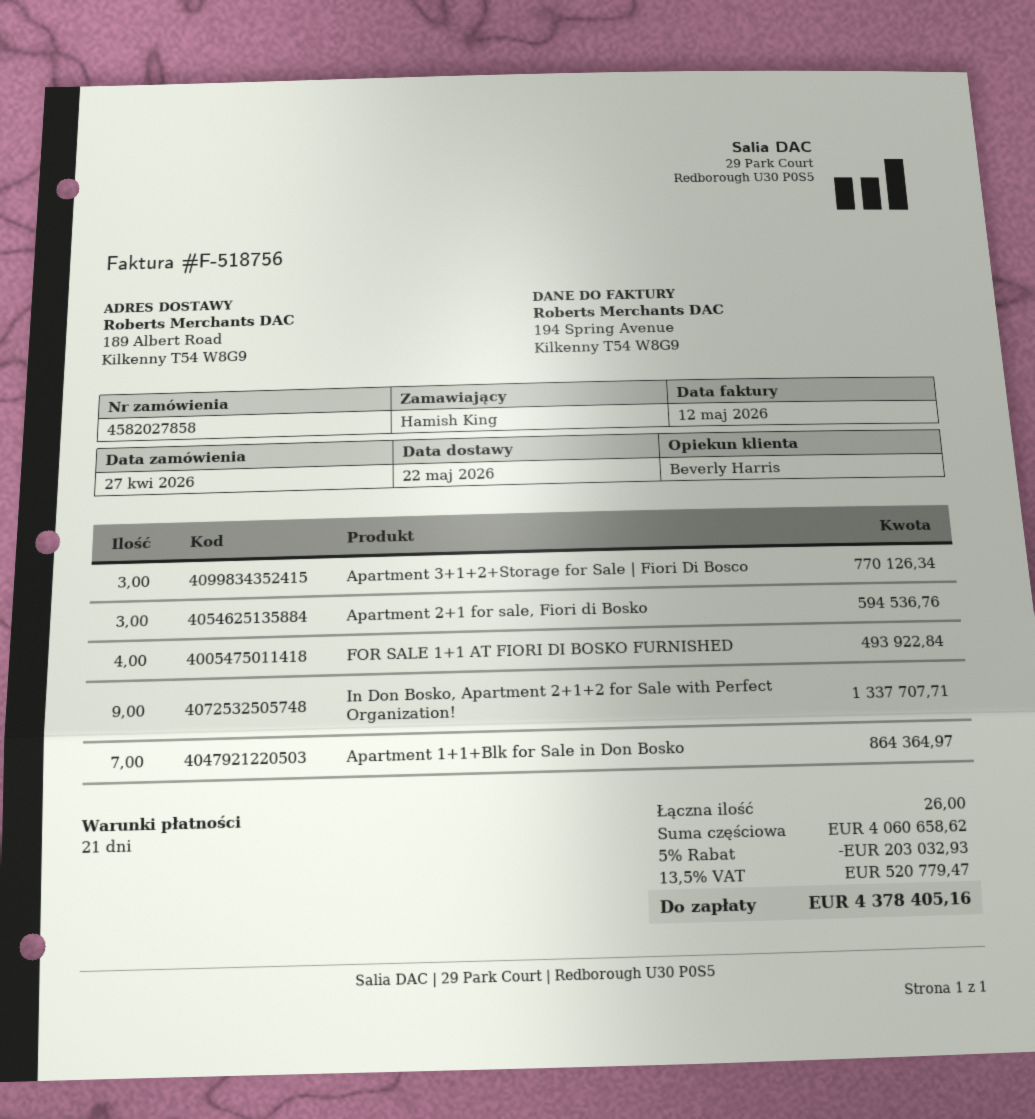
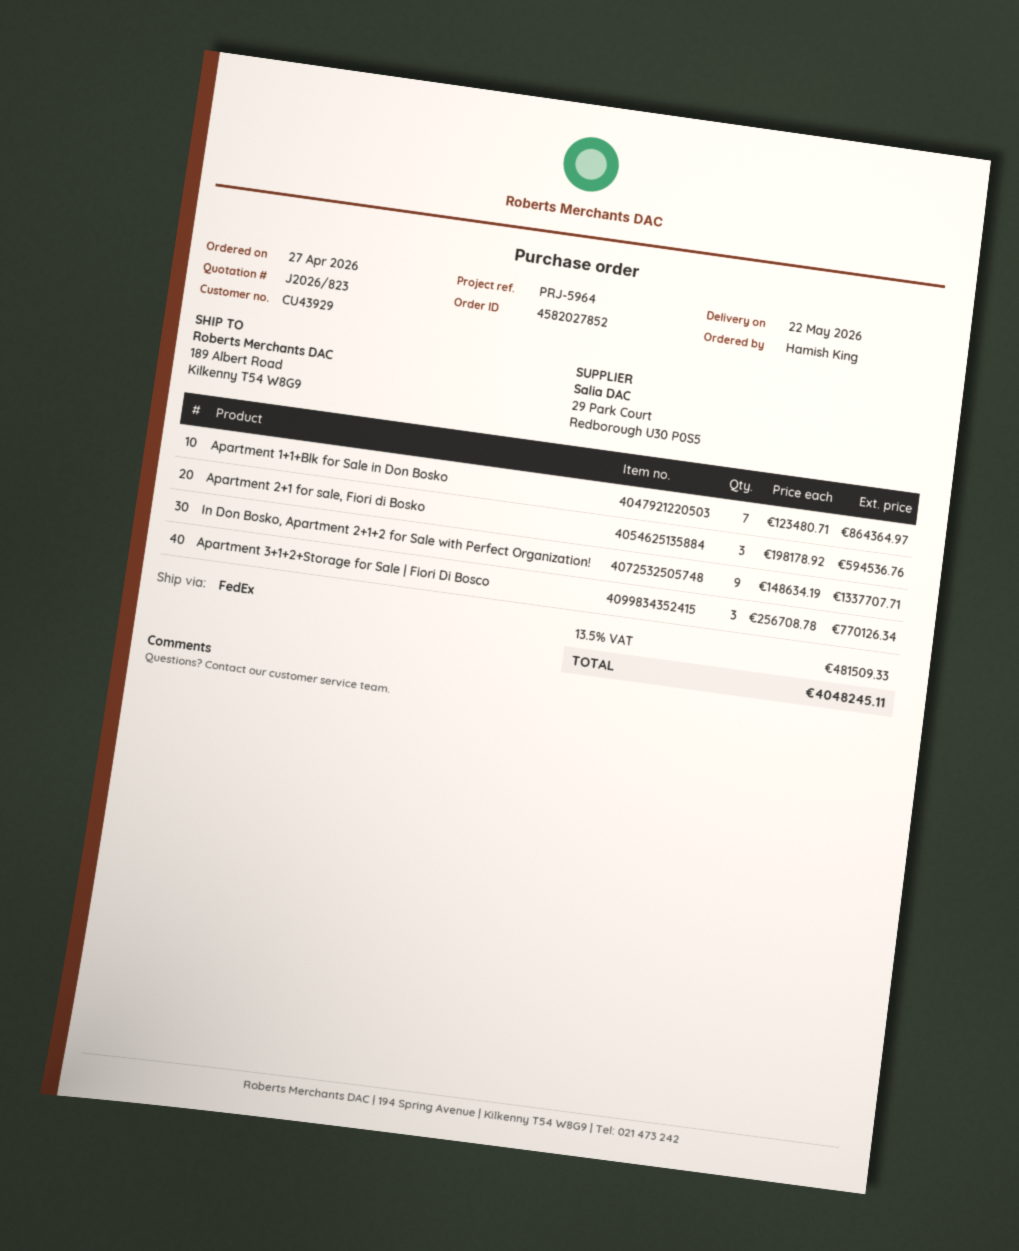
order number: 4582027858 -> 4582027852
FOR SALE 1+1 AT FIORI DI BOSKO FURNISHED: 4 for 493922.84 -> none
discount: 5% = 203032.93 -> none
tax: 13.5% = 520779.47 -> 13.5% = 481509.33
total: 4378405.16 -> 4048245.11

